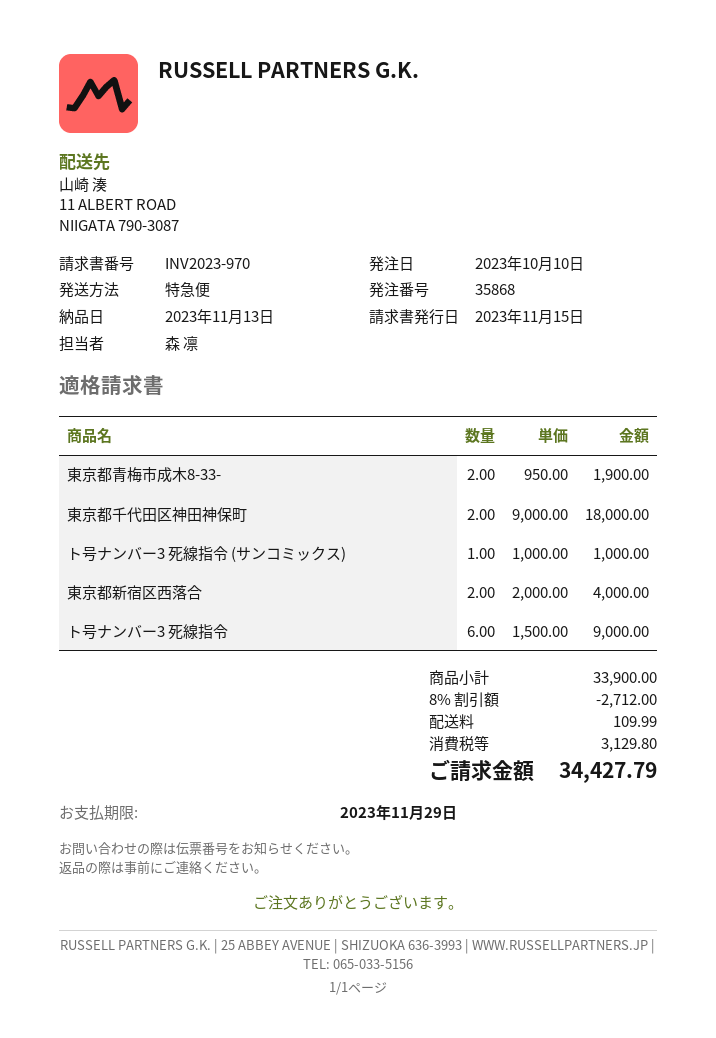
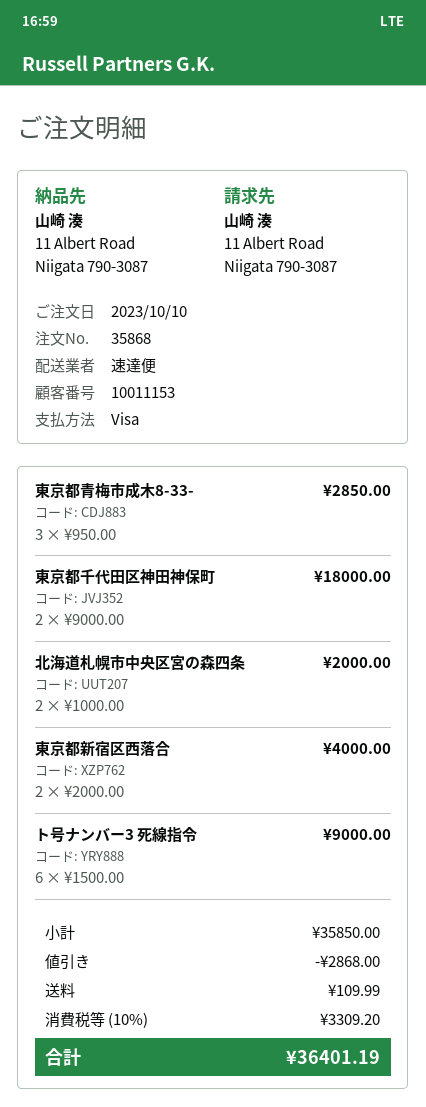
東京都青梅市成木8-33-: 2 x 950.00 = 1900.00 -> 3 x 950.00 = 2850.00
ト号ナンバー3 死線指令 (サンコミックス): 1 x 1000.00 = 1000.00 -> none
北海道札幌市中央区宮の森四条: none -> 2 x 1000.00 = 2000.00
subtotal: 33900.00 -> 35850.00
discount: 2712.00 -> 2868.00
tax: 3129.80 -> 3309.20
total: 34427.79 -> 36401.19

